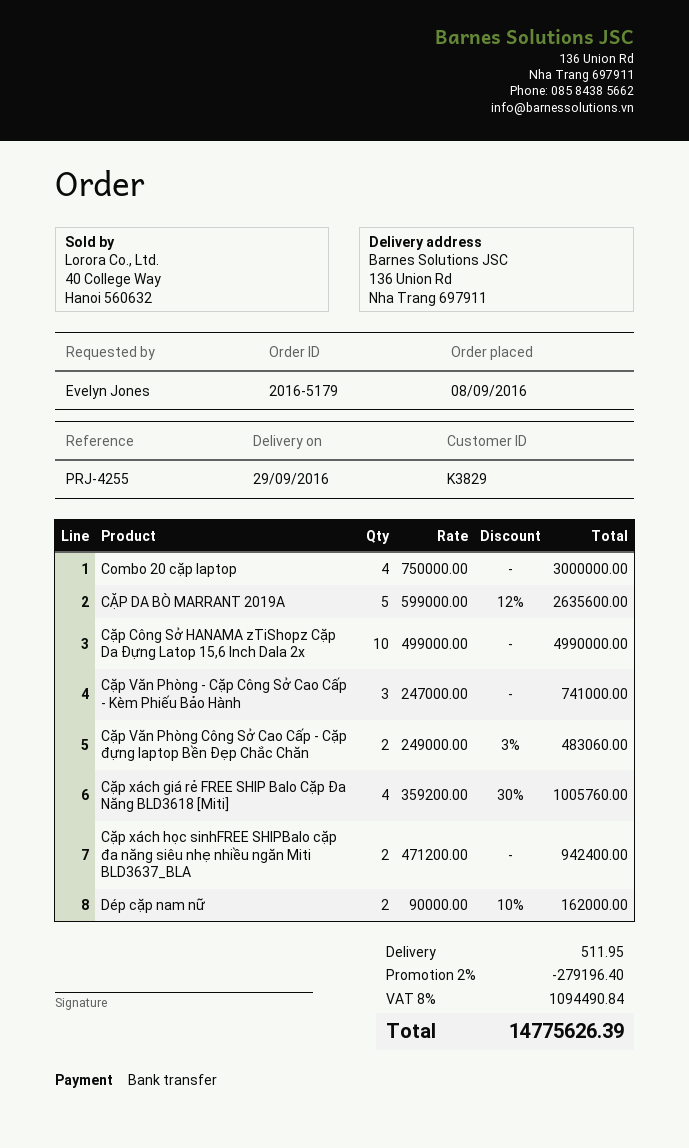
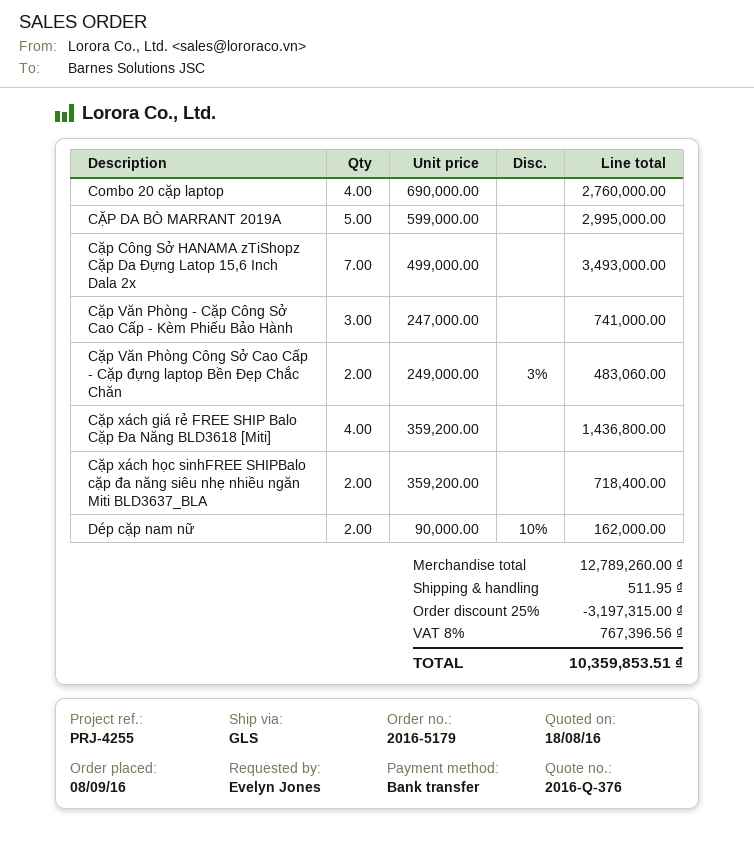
Combo 20 cặp laptop: 4 x 750000.00 = 3000000.00 -> 4 x 690000.00 = 2760000.00
CẶP DA BÒ MARRANT 2019A: 5 x 599000.00 - 12% = 2635600.00 -> 5 x 599000.00 = 2995000.00
Cặp Công Sở HANAMA zTiShopz Cặp Da Đựng Latop 15,6 Inch Dala 2x: 10 x 499000.00 = 4990000.00 -> 7 x 499000.00 = 3493000.00
Cặp xách giá rẻ FREE SHIP Balo Cặp Đa Năng BLD3618 [Miti]: 4 x 359200.00 - 30% = 1005760.00 -> 4 x 359200.00 = 1436800.00
Cặp xách học sinhFREE SHIPBalo cặp đa năng siêu nhẹ nhiều ngăn Miti BLD3637_BLA: 2 x 471200.00 = 942400.00 -> 2 x 359200.00 = 718400.00
discount: 2% = 279196.40 -> 25% = 3197315.00
tax: 8% = 1094490.84 -> 8% = 767396.56
total: 14775626.39 -> 10359853.51

